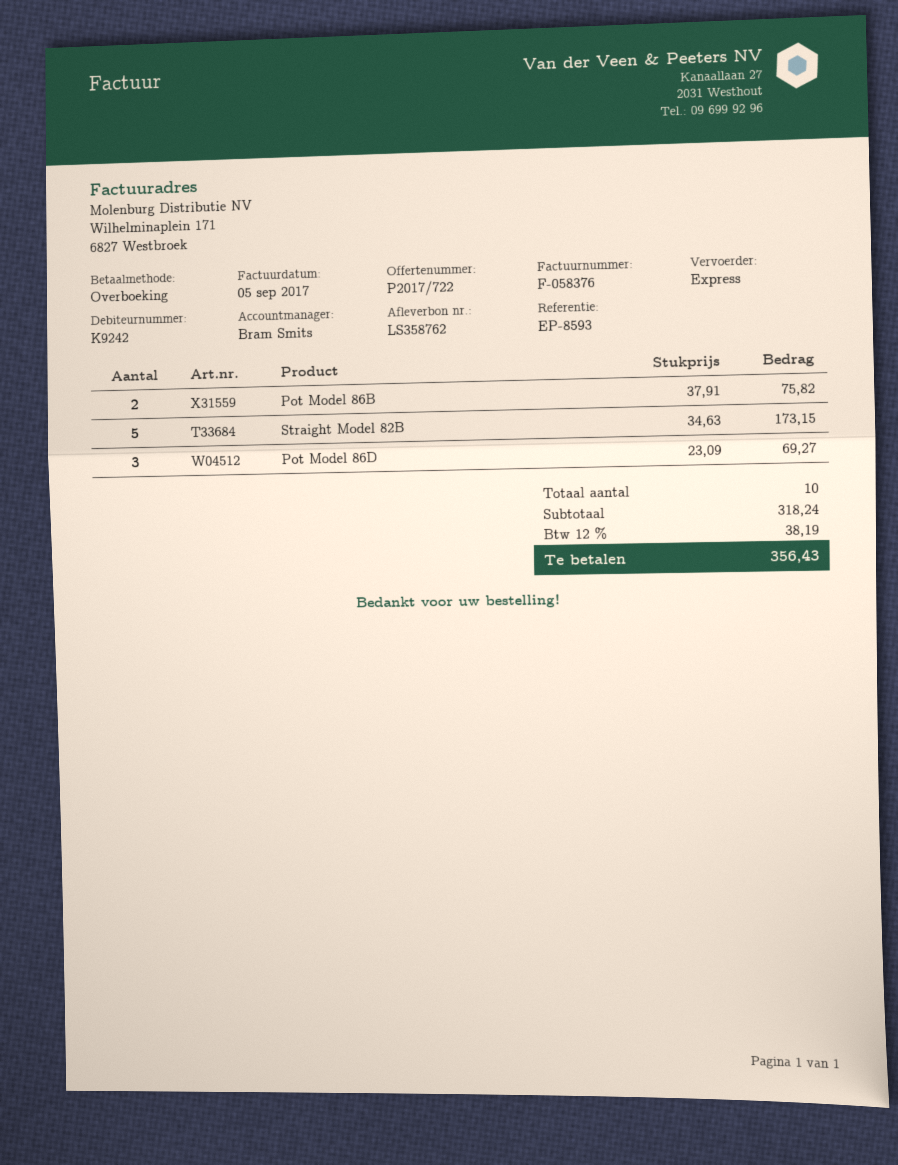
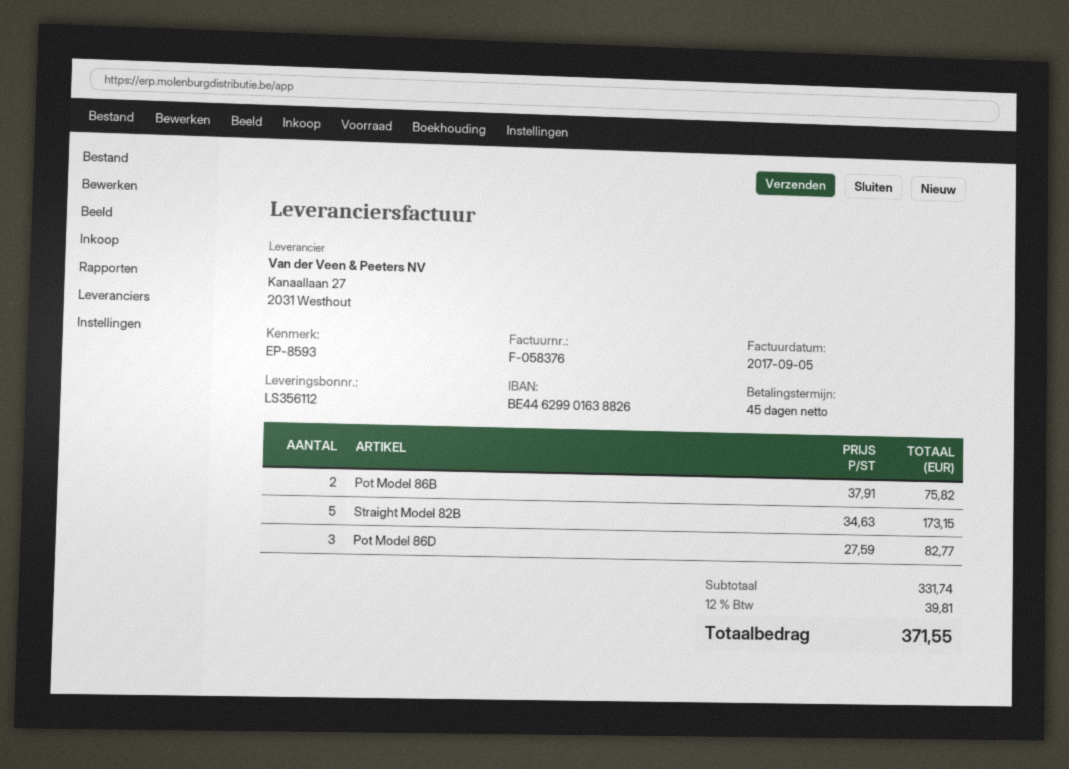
delivery note number: LS358762 -> LS356112
Pot Model 86D: 3 x 23.09 = 69.27 -> 3 x 27.59 = 82.77
subtotal: 318.24 -> 331.74
tax: 12% = 38.19 -> 12% = 39.81
total: 356.43 -> 371.55

